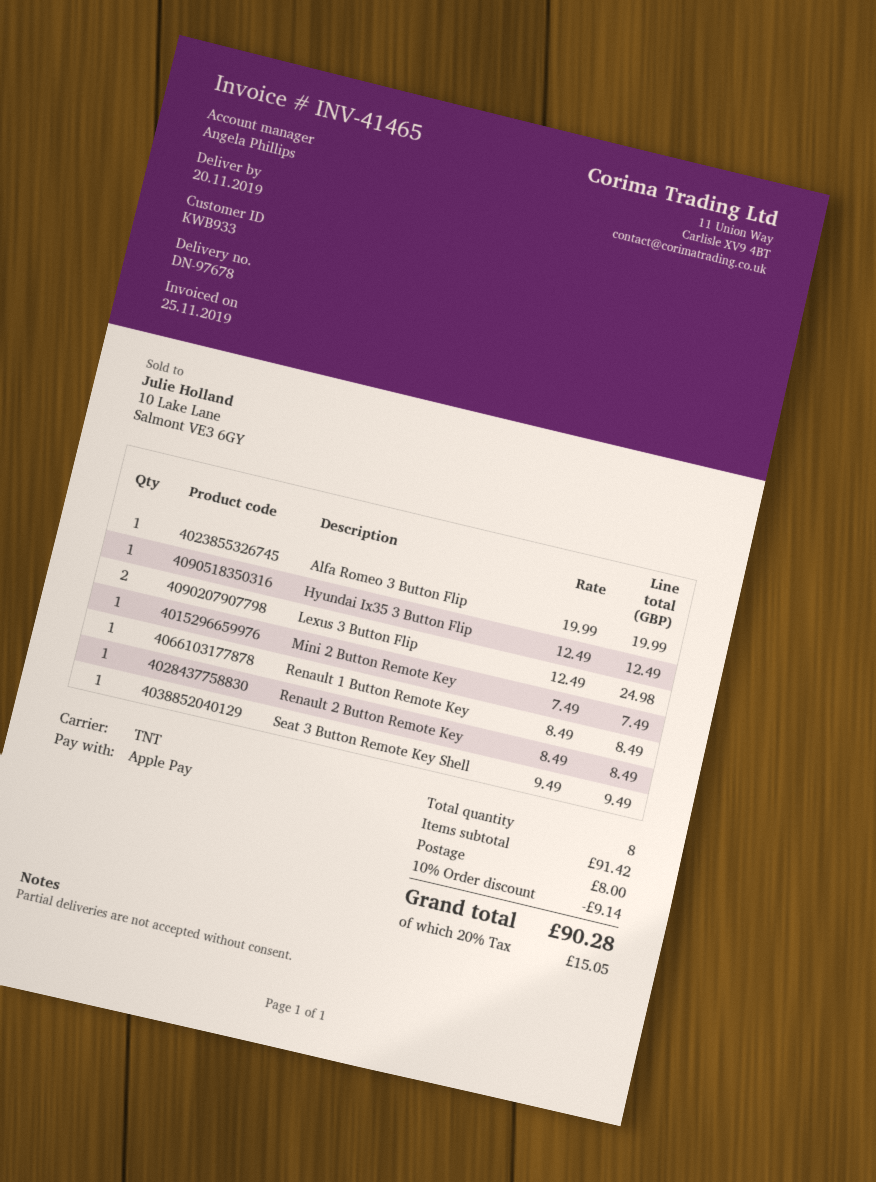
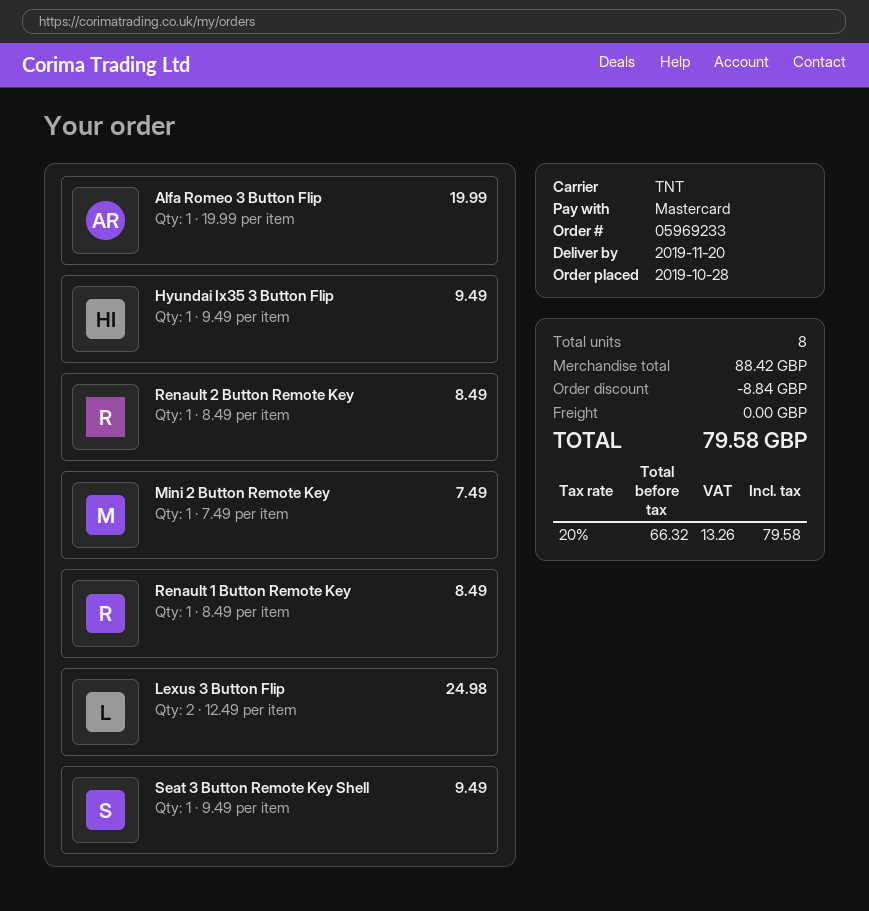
payment method: Apple Pay -> Mastercard
Hyundai Ix35 3 Button Flip: 1 x 12.49 = 12.49 -> 1 x 9.49 = 9.49
subtotal: 91.42 -> 88.42
discount: 9.14 -> 8.84
shipping: 8.00 -> 0.00
tax: 20% = 15.05 -> 20% = 13.26
total: 90.28 -> 79.58

